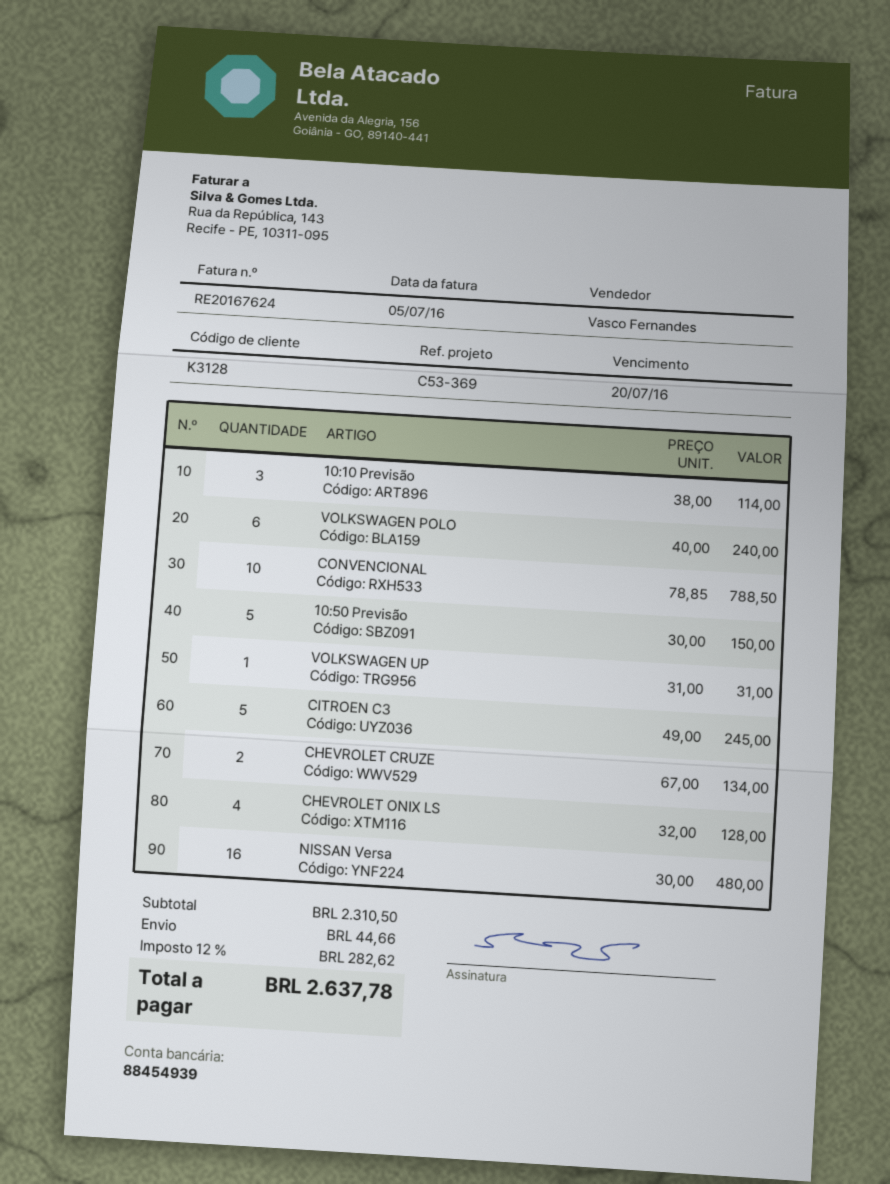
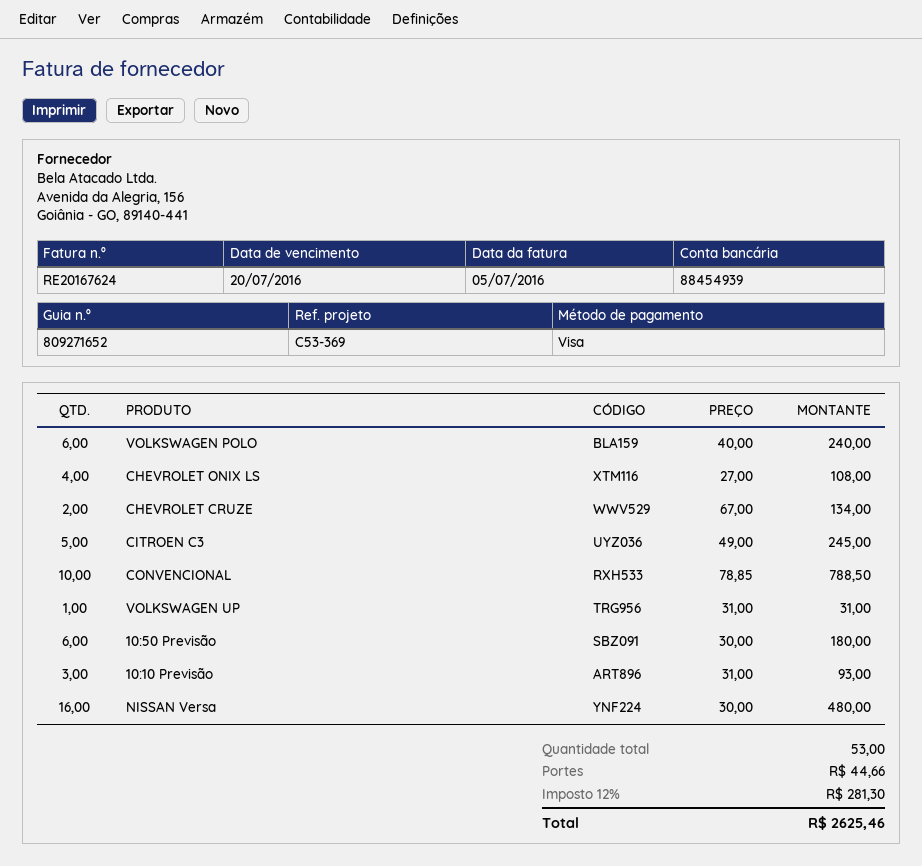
10:10 Previsão: 3 x 38.00 = 114.00 -> 3 x 31.00 = 93.00
10:50 Previsão: 5 x 30.00 = 150.00 -> 6 x 30.00 = 180.00
CHEVROLET ONIX LS: 4 x 32.00 = 128.00 -> 4 x 27.00 = 108.00
tax: 12% = 282.62 -> 12% = 281.30
total: 2637.78 -> 2625.46

